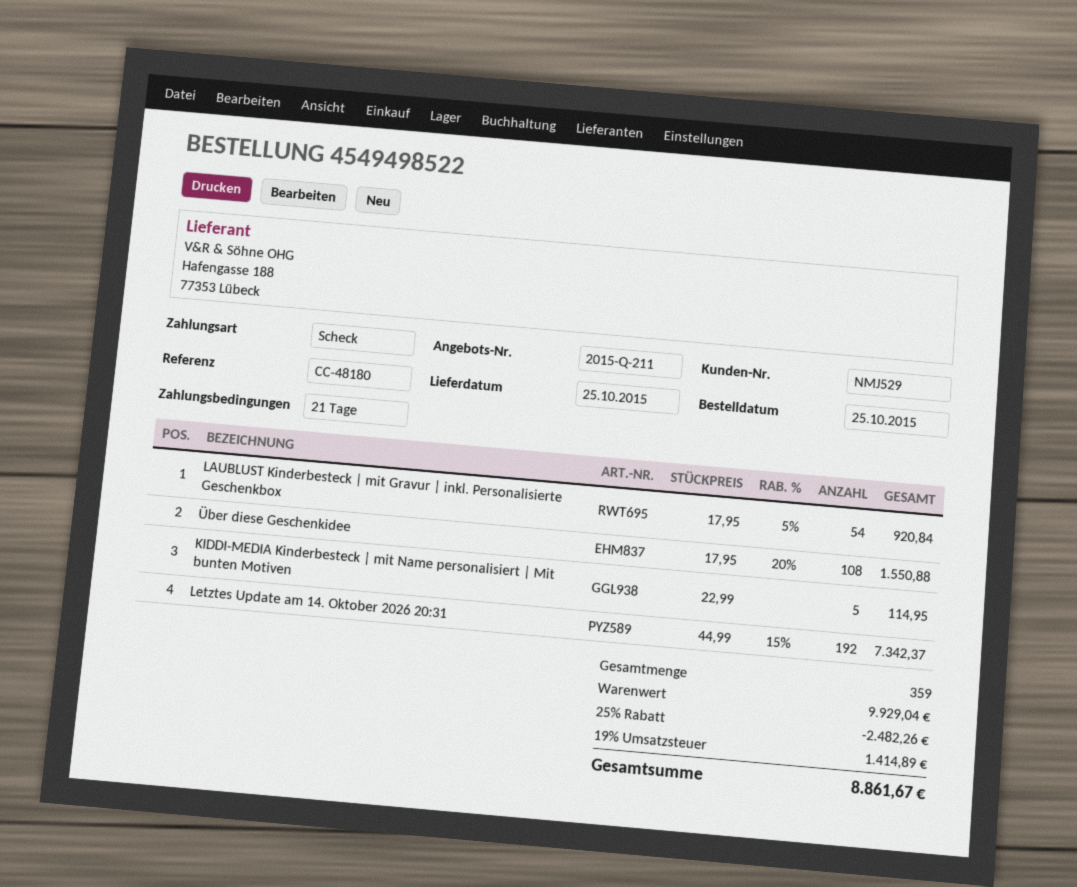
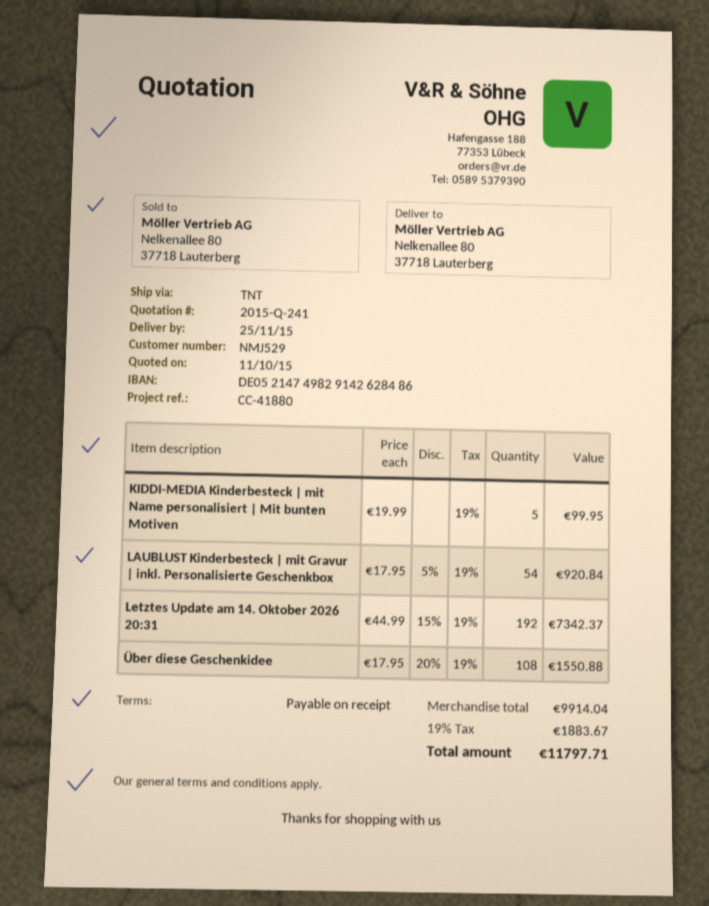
quote number: 2015-Q-211 -> 2015-Q-241
delivery date: 2015-10-25 -> 2015-11-25
payment terms: 21 days -> on receipt
reference: CC-48180 -> CC-41880
KIDDI-MEDIA Kinderbesteck | mit Name personalisiert | Mit bunten Motiven: 5 x 22.99 = 114.95 -> 5 x 19.99 = 99.95
subtotal: 9929.04 -> 9914.04
discount: 25% = 2482.26 -> none
tax: 19% = 1414.89 -> 19% = 1883.67
total: 8861.67 -> 11797.71

